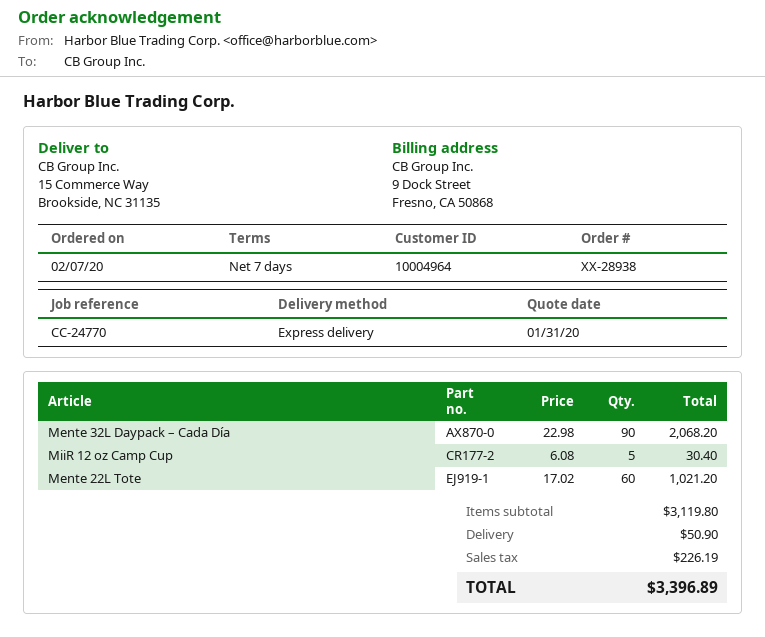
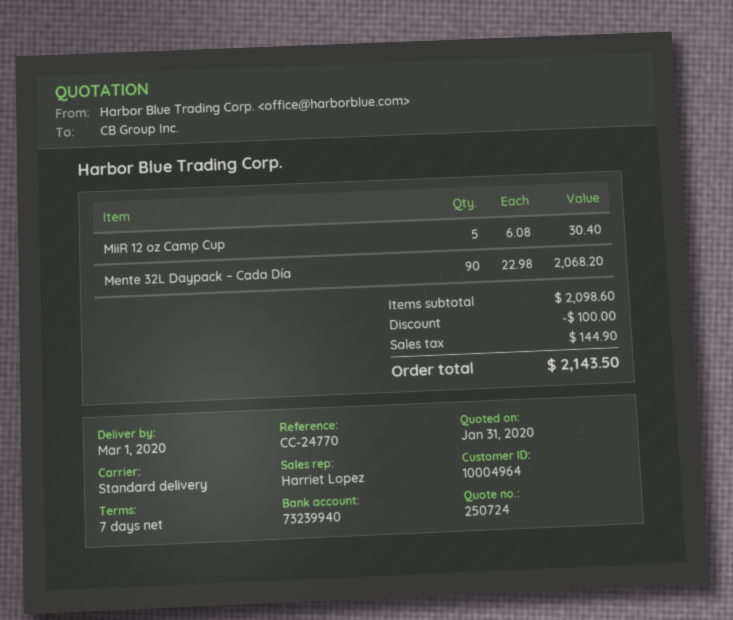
shipping method: express -> standard
Mente 22L Tote: 60 x 17.02 = 1021.20 -> none
subtotal: 3119.80 -> 2098.60
discount: none -> 100.00
shipping: 50.90 -> none
tax: 226.19 -> 144.90
total: 3396.89 -> 2143.50

